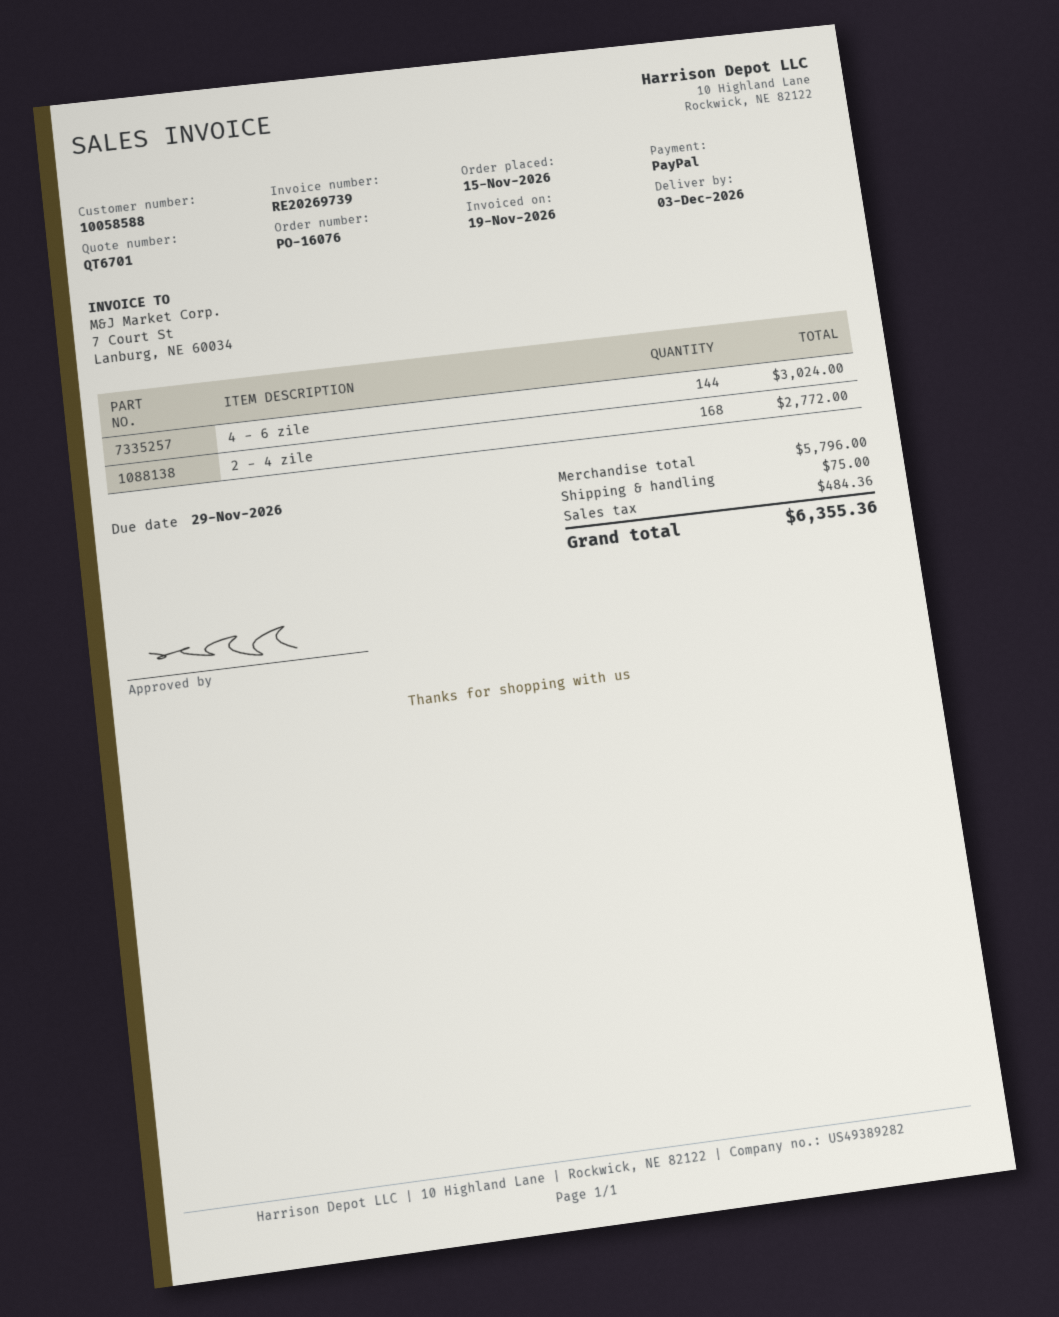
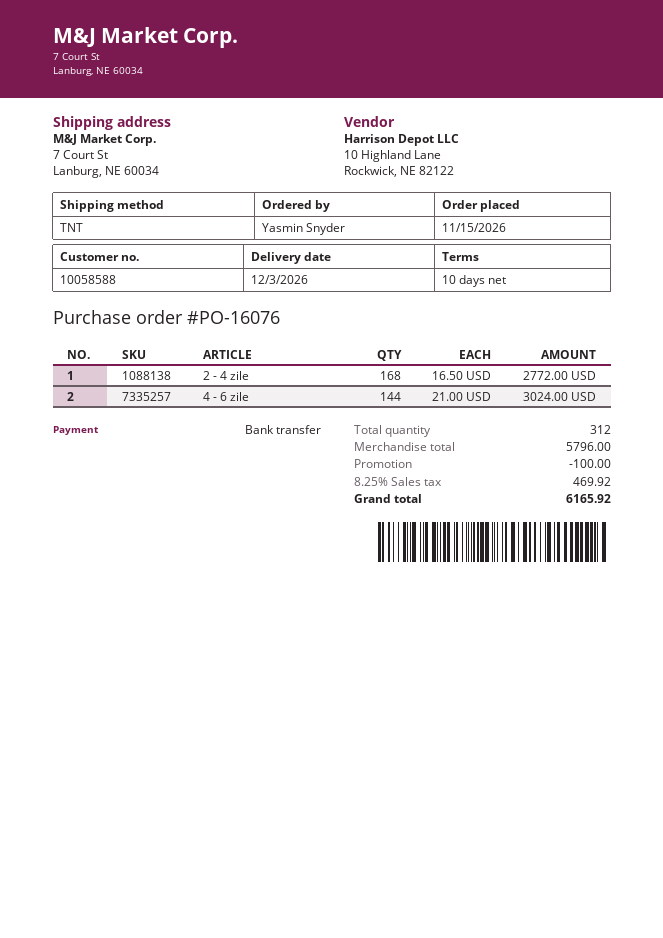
payment method: PayPal -> bank transfer
discount: none -> 100.00
shipping: 75.00 -> none
tax: 484.36 -> 469.92
total: 6355.36 -> 6165.92

